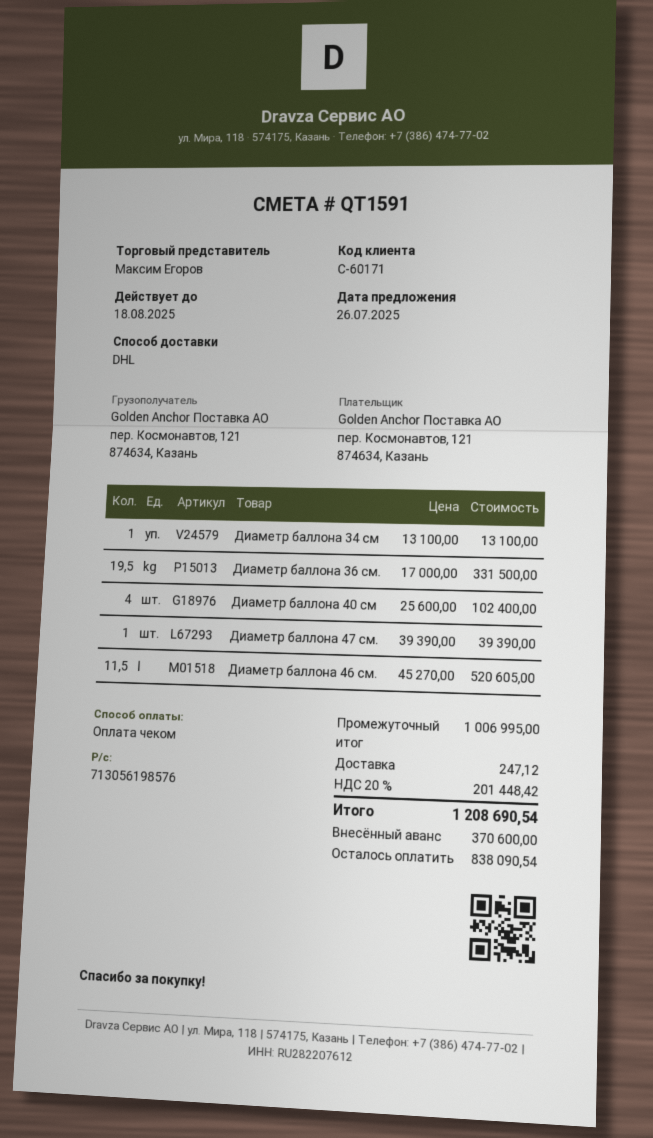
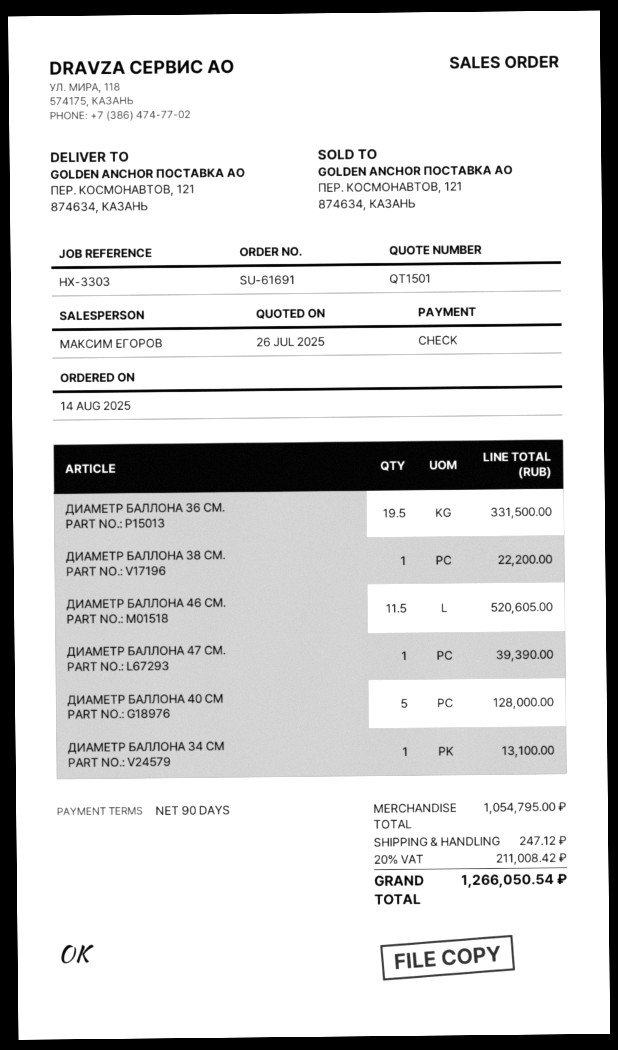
quote number: QT1591 -> QT1501
Диаметр баллона 40 см: 4 for 102400.00 -> 5 for 128000.00
ДИАМЕТР БАЛЛОНА 38 СМ.: none -> 1 for 22200.00
subtotal: 1006995.00 -> 1054795.00
tax: 20% = 201448.42 -> 20% = 211008.42
total: 1208690.54 -> 1266050.54

